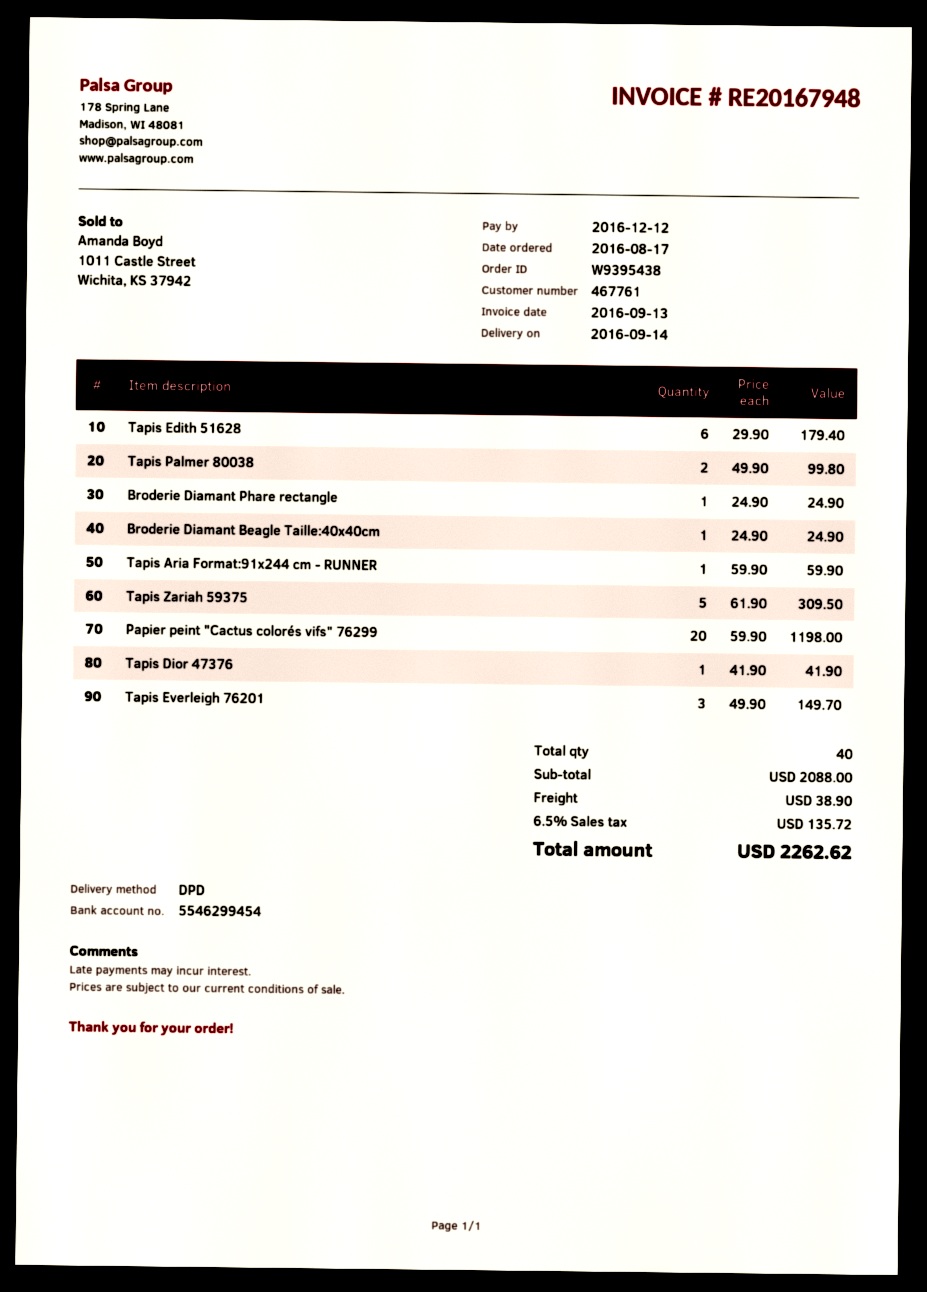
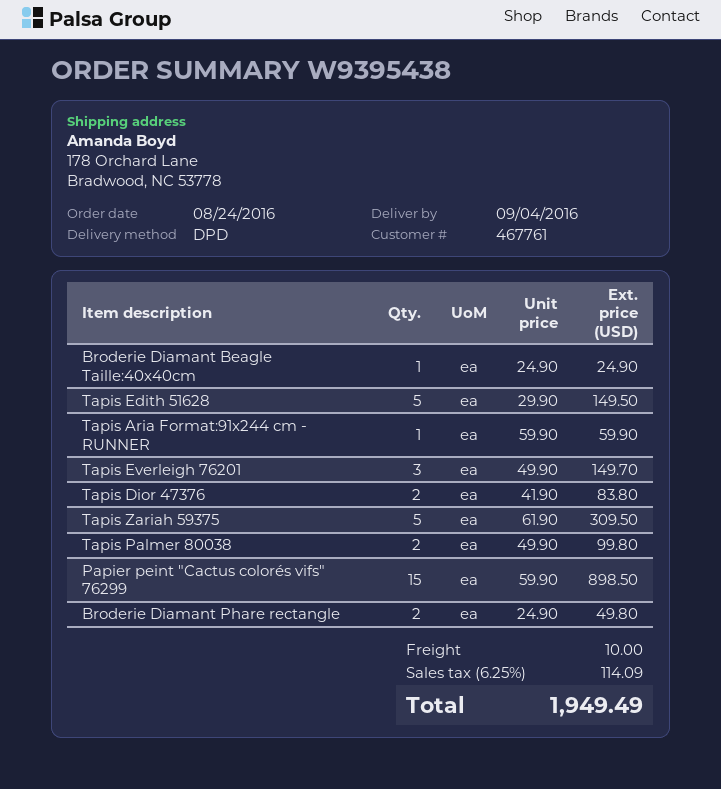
order date: 2016-08-17 -> 2016-08-24
delivery date: 2016-09-14 -> 2016-09-04
Tapis Edith 51628: 6 x 29.90 = 179.40 -> 5 x 29.90 = 149.50
Broderie Diamant Phare rectangle: 1 x 24.90 = 24.90 -> 2 x 24.90 = 49.80
Papier peint "Cactus colorés vifs" 76299: 20 x 59.90 = 1198.00 -> 15 x 59.90 = 898.50
Tapis Dior 47376: 1 x 41.90 = 41.90 -> 2 x 41.90 = 83.80
shipping: 38.90 -> 10.00
tax: 6.5% = 135.72 -> 6.25% = 114.09
total: 2262.62 -> 1949.49

